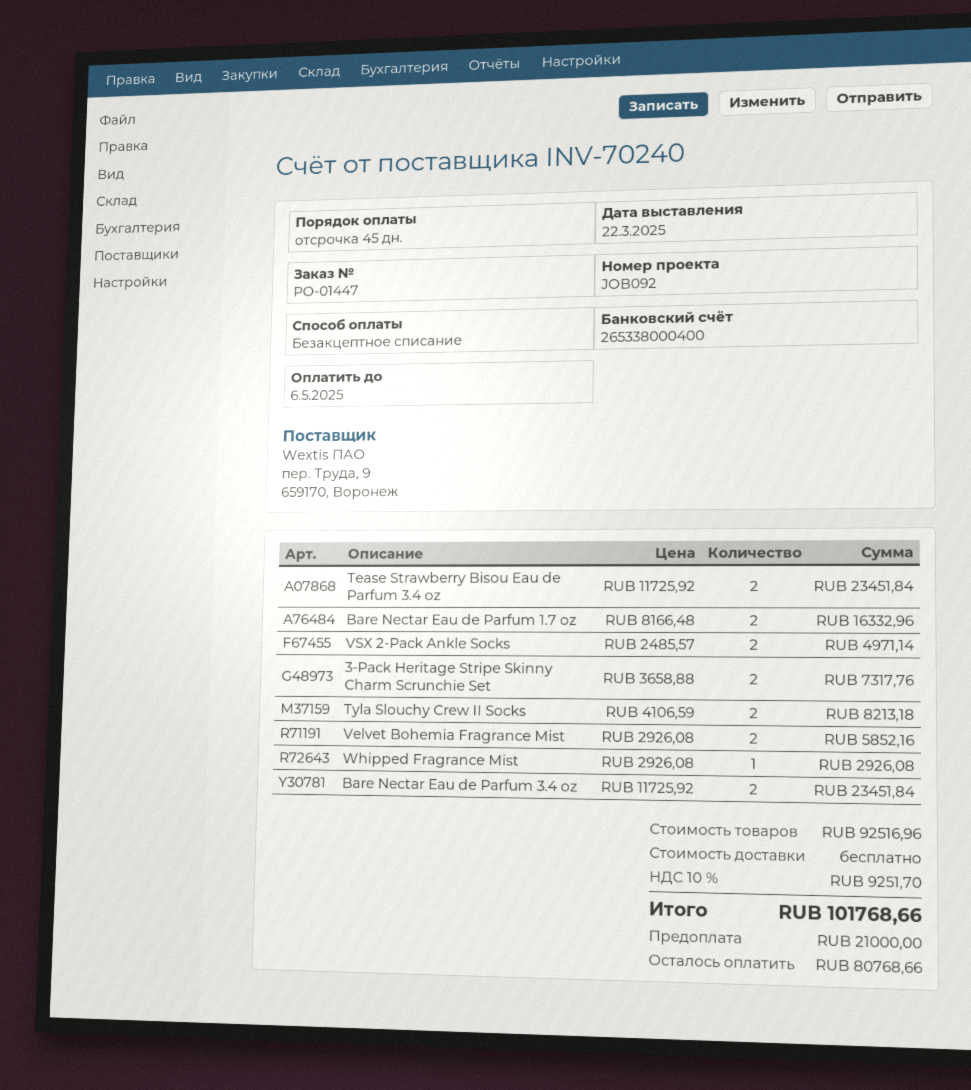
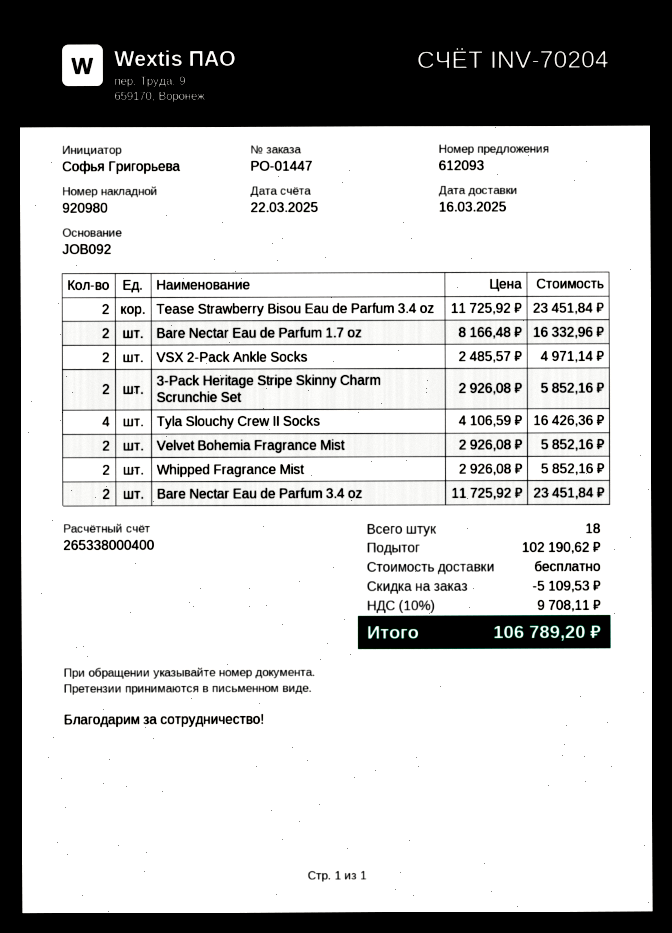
invoice number: INV-70240 -> INV-70204
3-Pack Heritage Stripe Skinny Charm Scrunchie Set: 2 x 3658.88 = 7317.76 -> 2 x 2926.08 = 5852.16
Tyla Slouchy Crew II Socks: 2 x 4106.59 = 8213.18 -> 4 x 4106.59 = 16426.36
Whipped Fragrance Mist: 1 x 2926.08 = 2926.08 -> 2 x 2926.08 = 5852.16
subtotal: 92516.96 -> 102190.62
discount: none -> 5109.53
tax: 10% = 9251.70 -> 10% = 9708.11
total: 101768.66 -> 106789.20

